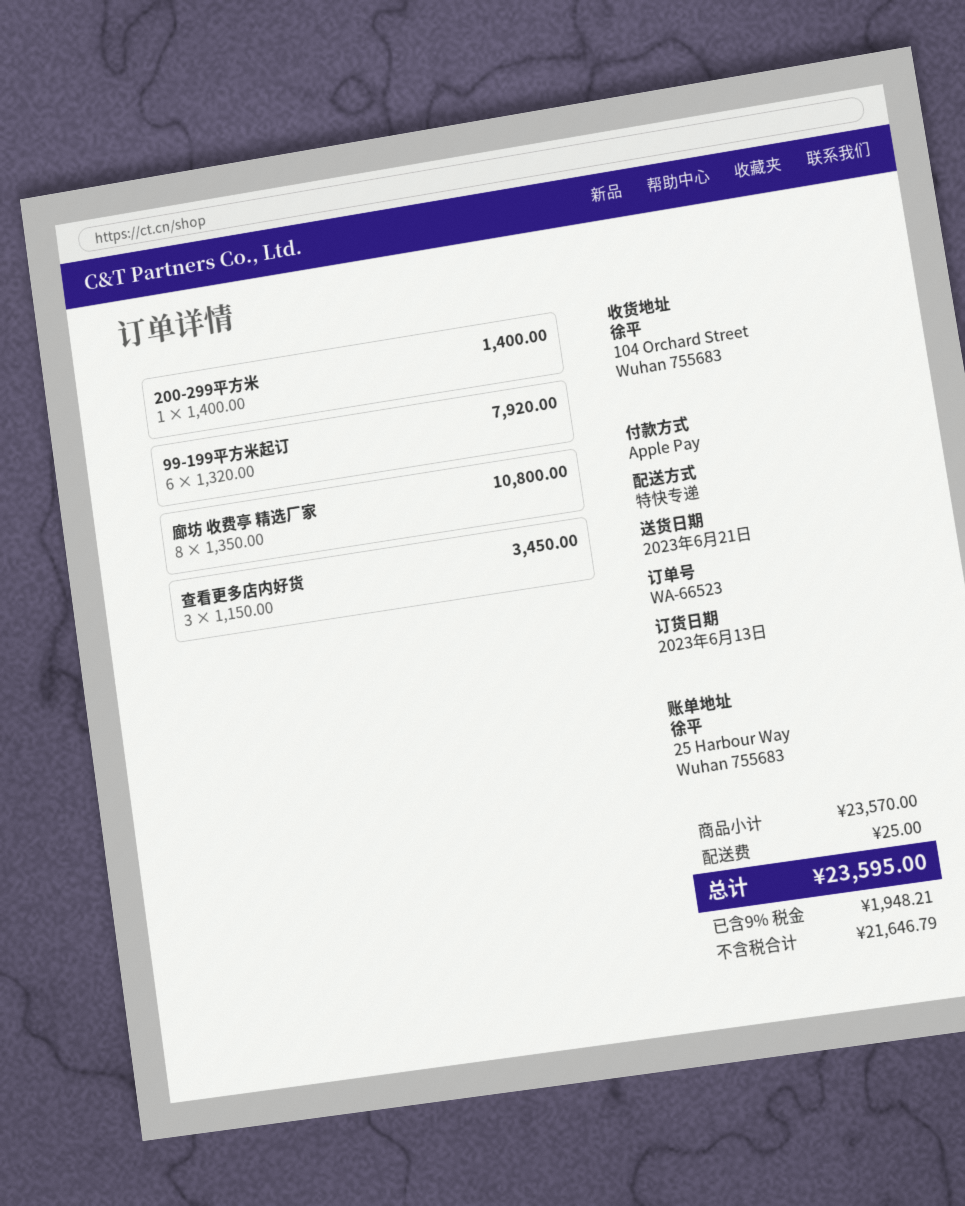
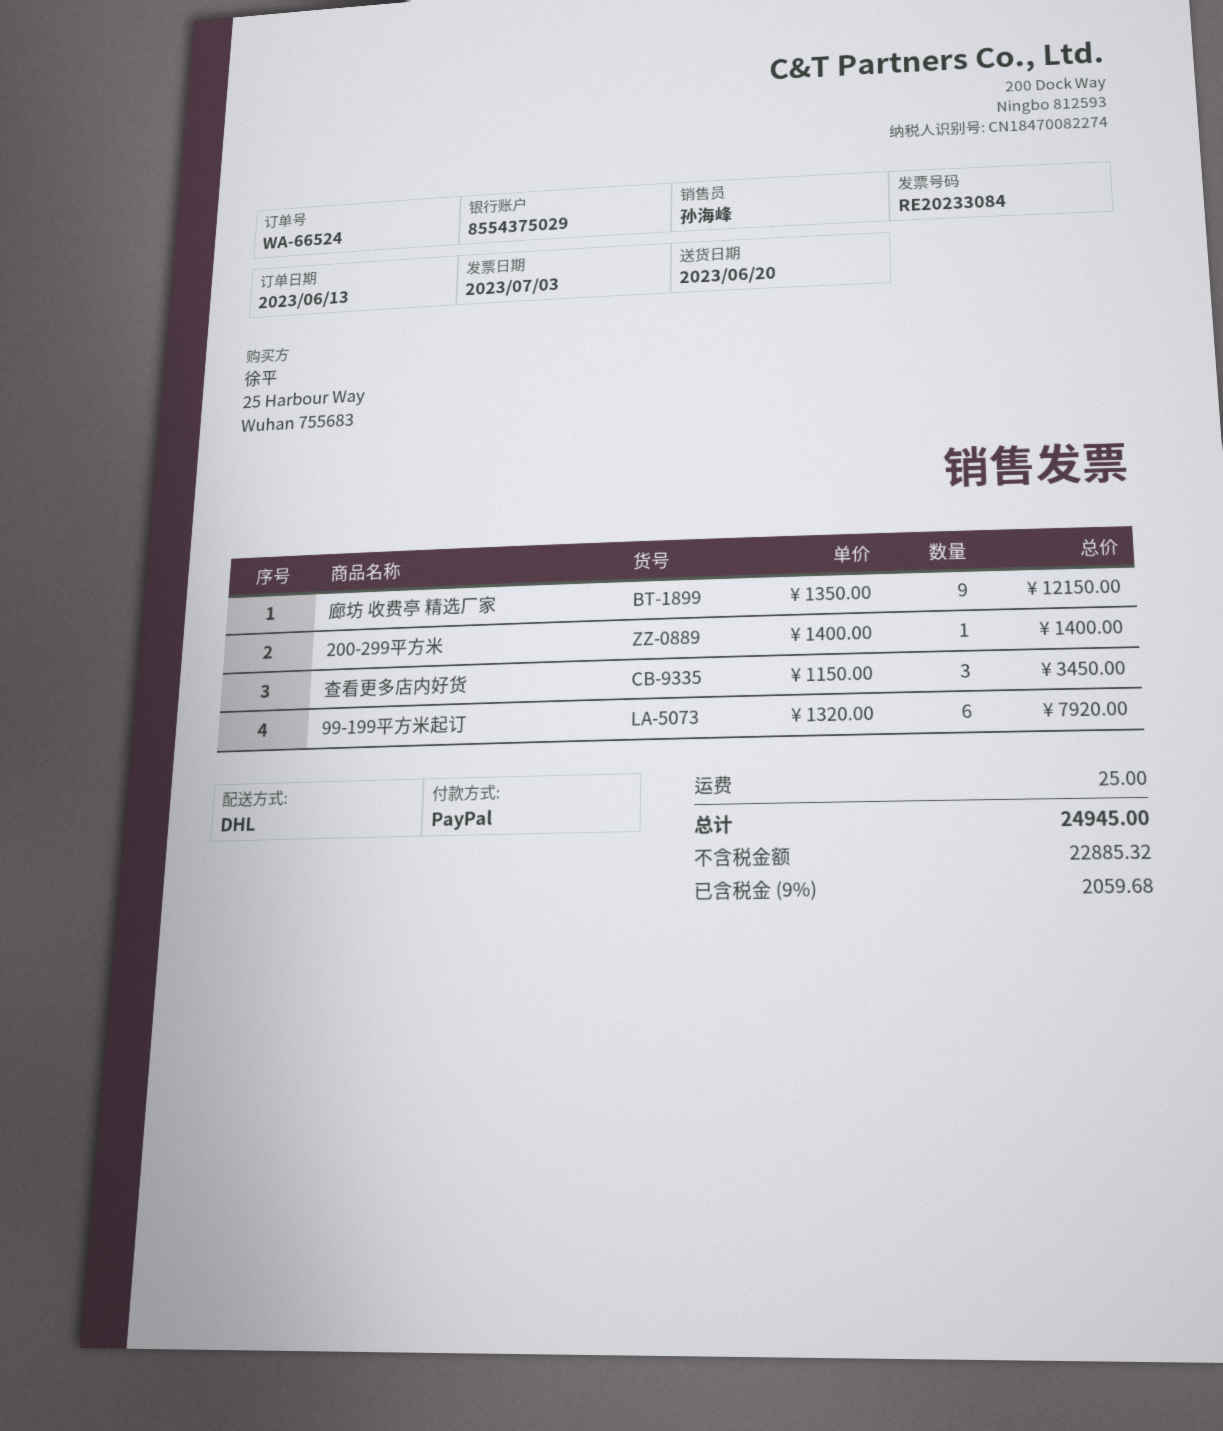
order number: WA-66523 -> WA-66524
delivery date: 2023-06-21 -> 2023-06-20
payment method: Apple Pay -> PayPal
shipping method: express -> DHL
廊坊 收费亭 精选厂家: 8 x 1350.00 = 10800.00 -> 9 x 1350.00 = 12150.00
net: 21646.79 -> 22885.32
tax: 9% = 1948.21 -> 9% = 2059.68
total: 23595.00 -> 24945.00

